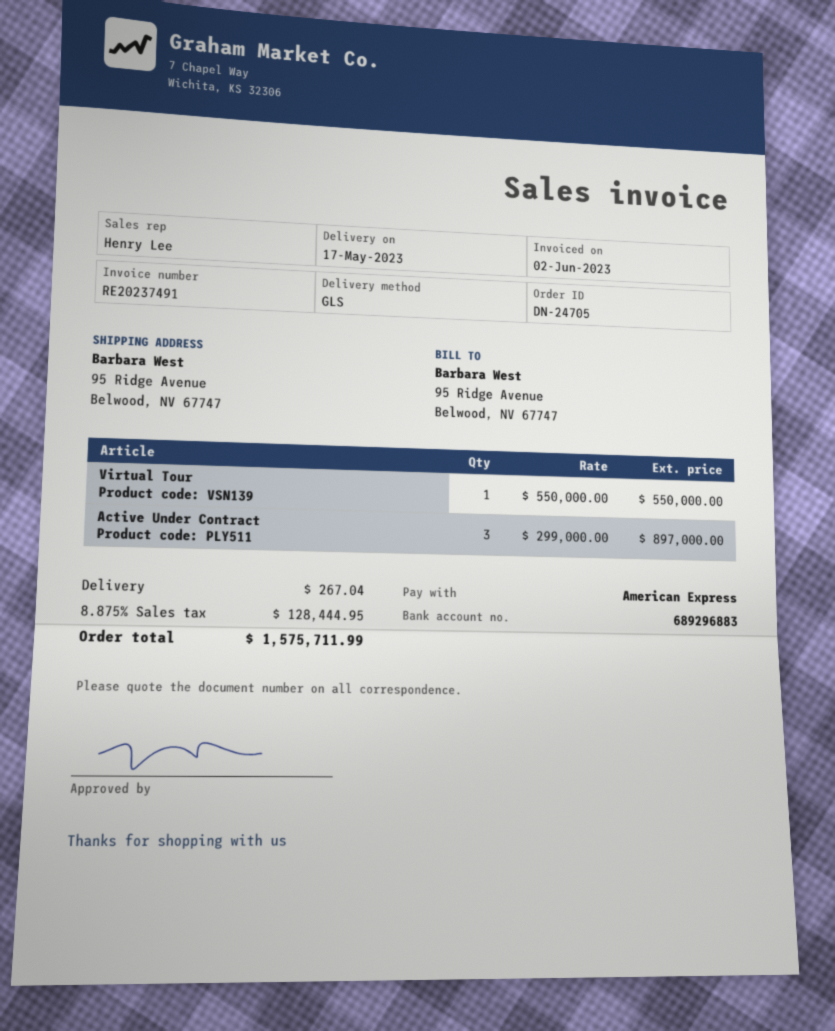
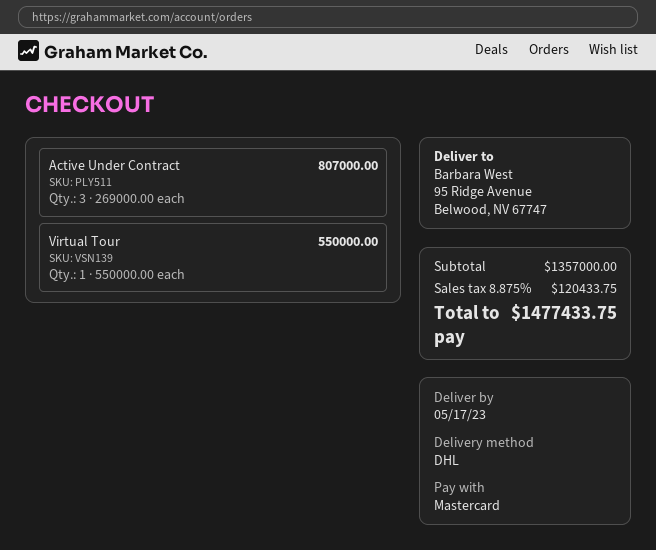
payment method: American Express -> Mastercard
shipping method: GLS -> DHL
Active Under Contract: 3 x 299000.00 = 897000.00 -> 3 x 269000.00 = 807000.00
shipping: 267.04 -> none
tax: 8.875% = 128444.95 -> 8.875% = 120433.75
total: 1575711.99 -> 1477433.75

